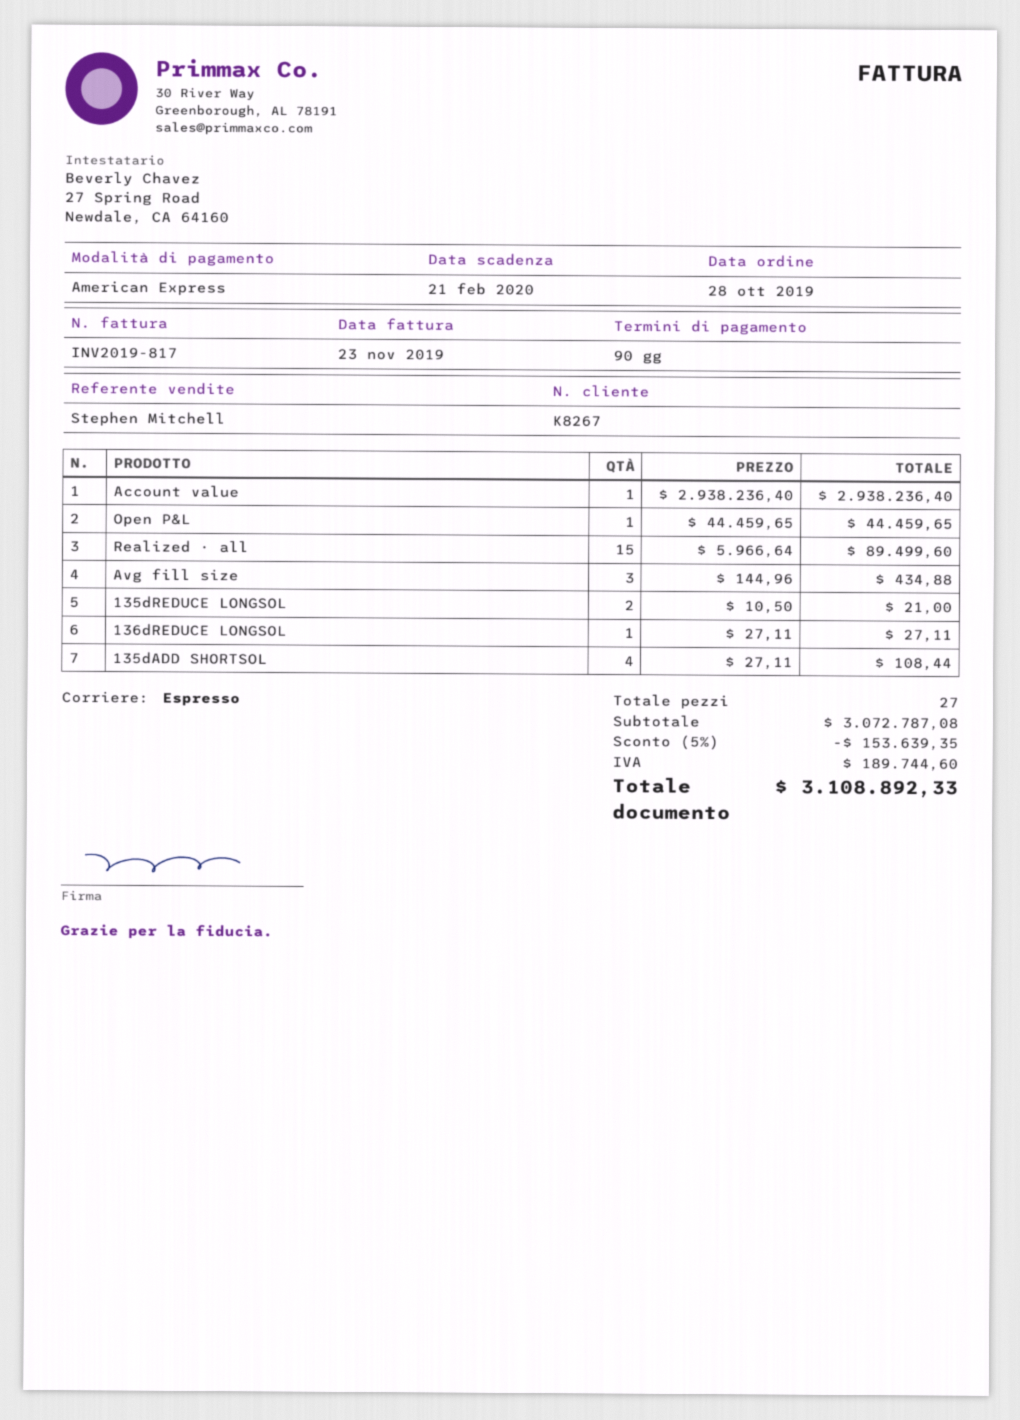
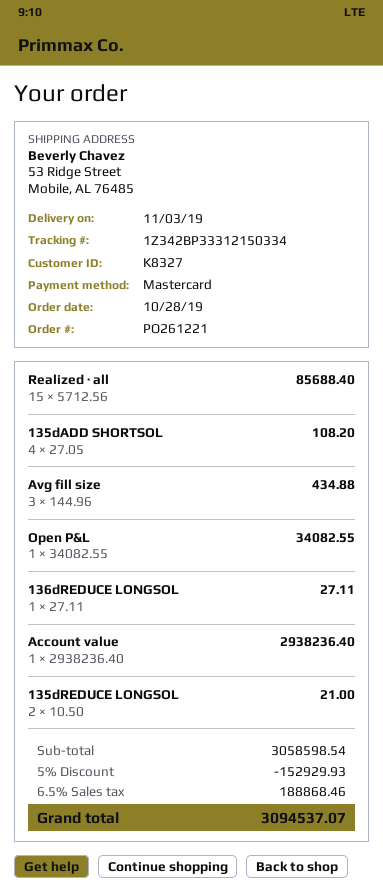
customer number: K8267 -> K8327
payment method: American Express -> Mastercard
Open P&L: 1 x 44459.65 = 44459.65 -> 1 x 34082.55 = 34082.55
Realized · all: 15 x 5966.64 = 89499.60 -> 15 x 5712.56 = 85688.40
135dADD SHORTSOL: 4 x 27.11 = 108.44 -> 4 x 27.05 = 108.20
subtotal: 3072787.08 -> 3058598.54
discount: 5% = 153639.35 -> 5% = 152929.93
tax: 189744.60 -> 188868.46
total: 3108892.33 -> 3094537.07

